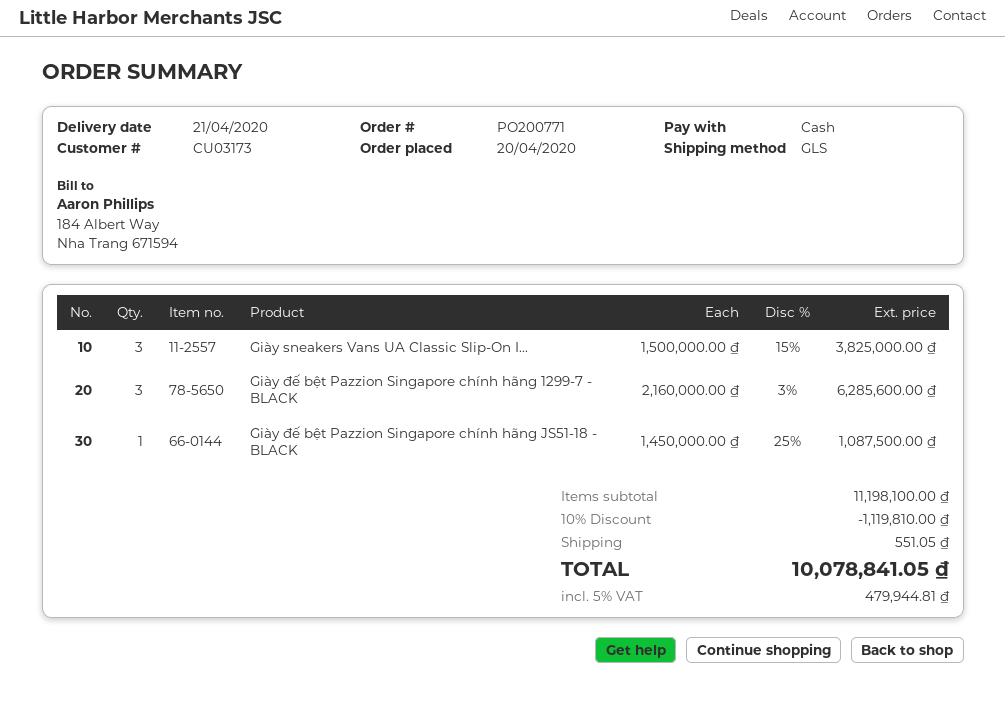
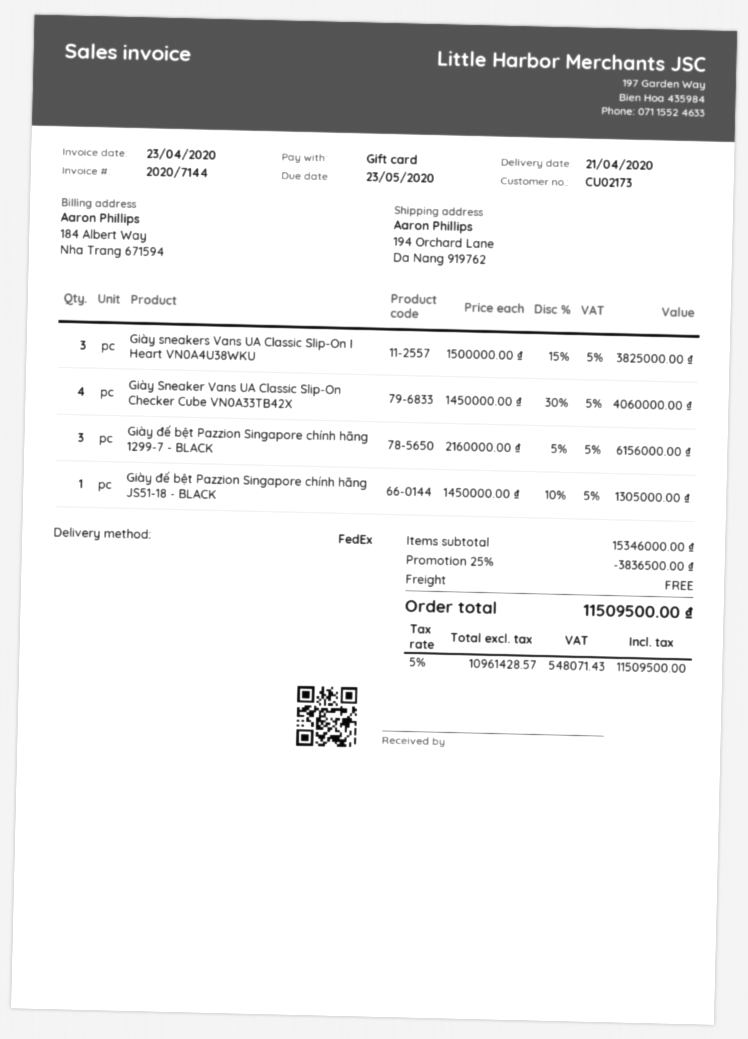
customer number: CU03173 -> CU02173
payment method: cash -> gift card
shipping method: GLS -> FedEx
Giày đế bệt Pazzion Singapore chính hãng 1299-7 - BLACK: 3 x 2160000.00 - 3% = 6285600.00 -> 3 x 2160000.00 - 5% = 6156000.00
Giày đế bệt Pazzion Singapore chính hãng JS51-18 - BLACK: 1 x 1450000.00 - 25% = 1087500.00 -> 1 x 1450000.00 - 10% = 1305000.00
Giày Sneaker Vans UA Classic Slip-On Checker Cube VN0A33TB42X: none -> 4 x 1450000.00 - 30% = 4060000.00
subtotal: 11198100.00 -> 15346000.00
discount: 10% = 1119810.00 -> 25% = 3836500.00
shipping: 551.05 -> 0.00
tax: 5% = 479944.81 -> 5% = 548071.43
total: 10078841.05 -> 11509500.00

